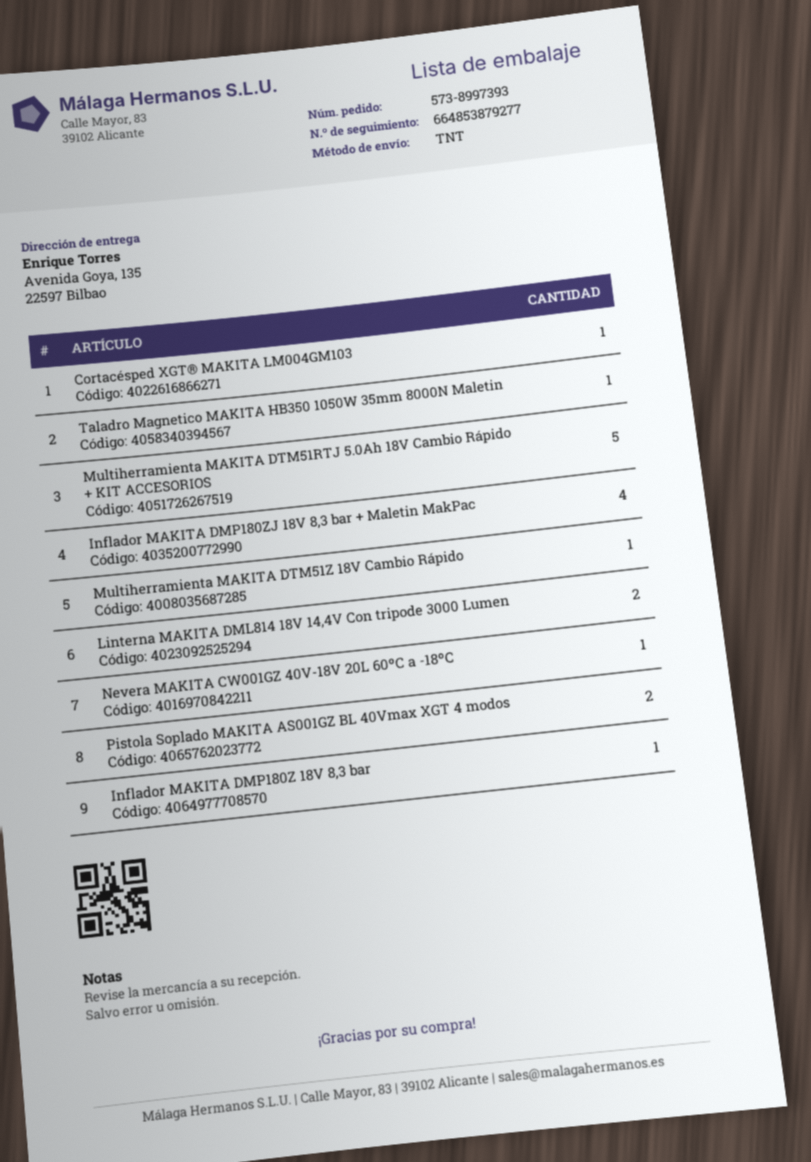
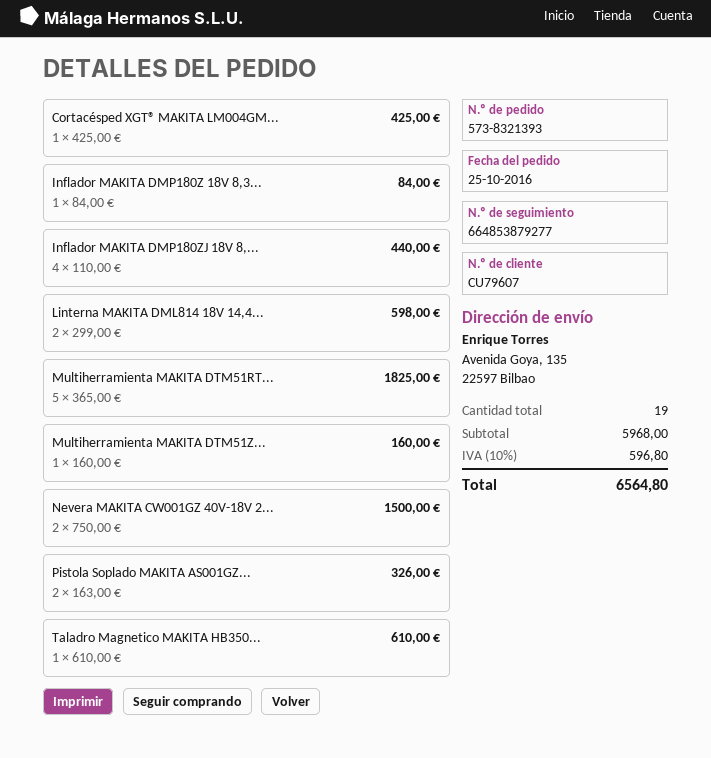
order number: 573-8997393 -> 573-8321393
Nevera MAKITA CW001GZ 40V-18V 20L 60ºC a -18ºC: 1 -> 2

